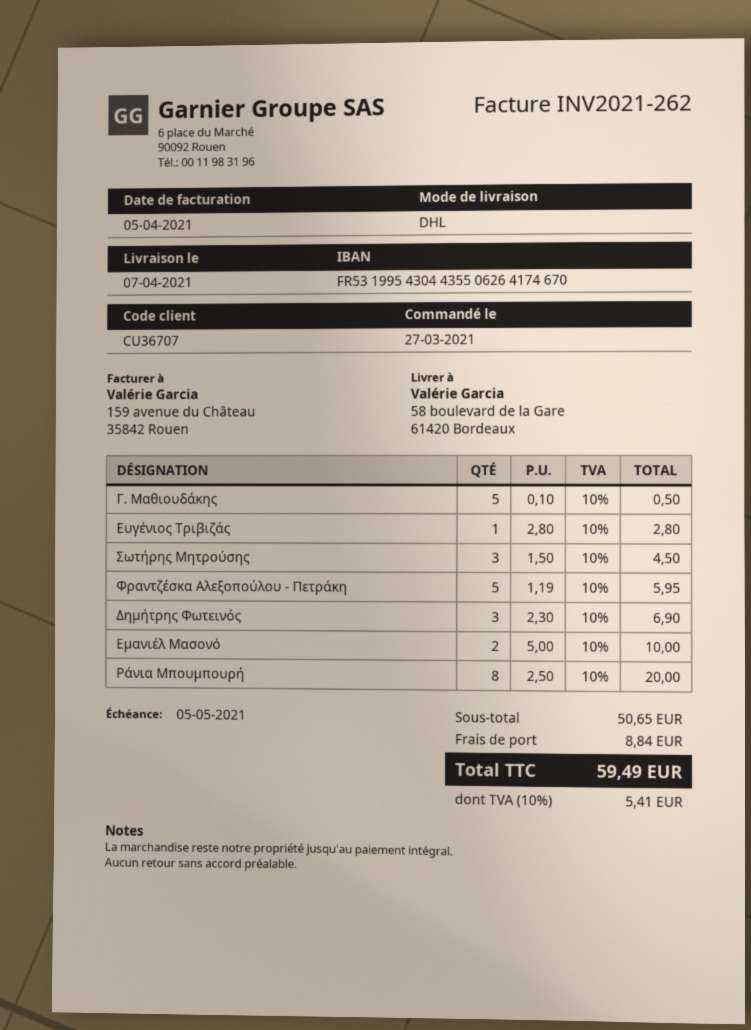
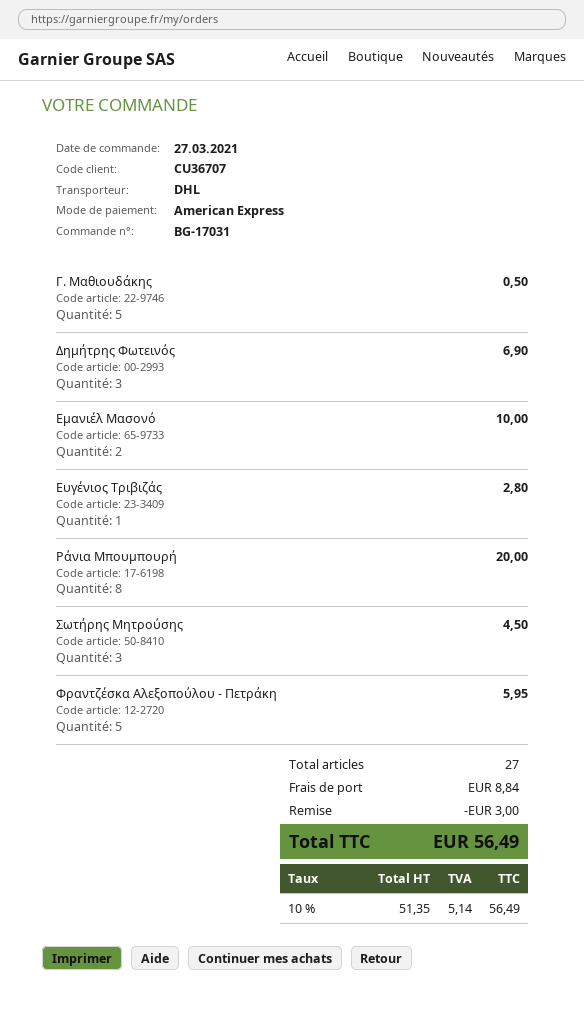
discount: none -> 3.00
tax: 10% = 5.41 -> 10% = 5.14
total: 59.49 -> 56.49

